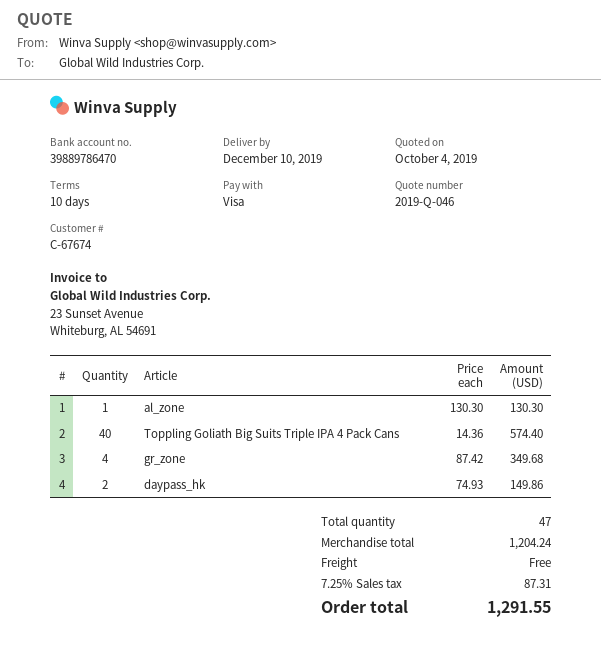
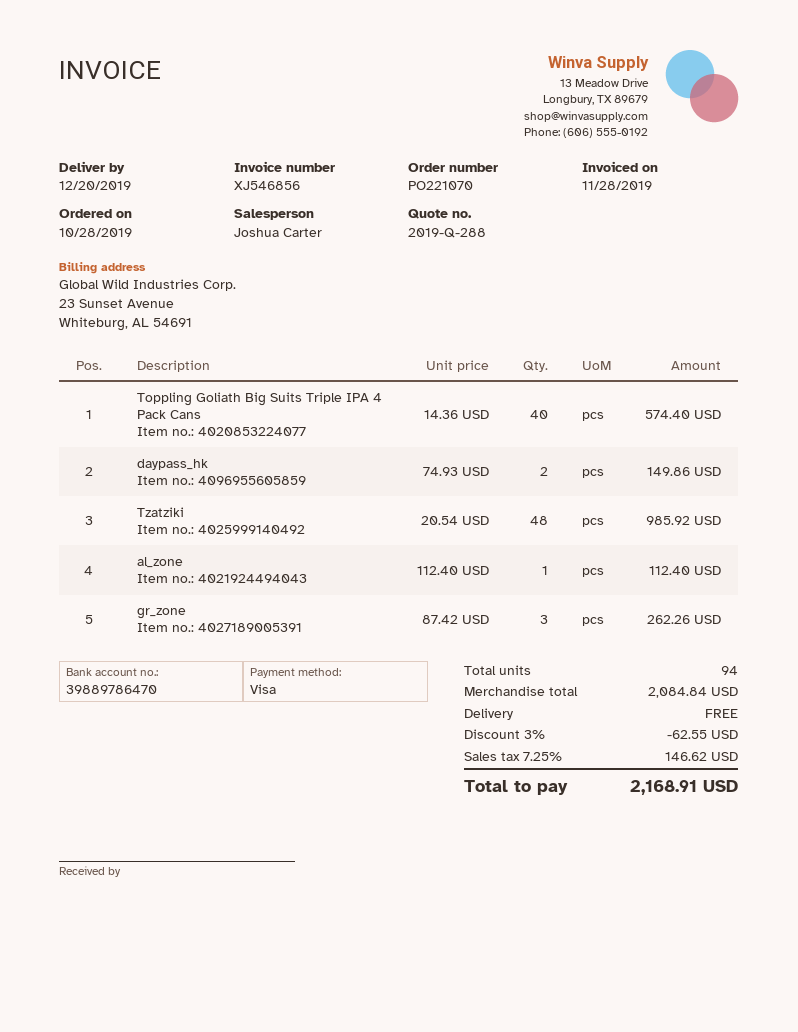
quote number: 2019-Q-046 -> 2019-Q-288
delivery date: 2019-12-10 -> 2019-12-20
al_zone: 1 x 130.30 = 130.30 -> 1 x 112.40 = 112.40
gr_zone: 4 x 87.42 = 349.68 -> 3 x 87.42 = 262.26
Tzatziki: none -> 48 x 20.54 = 985.92
total quantity: 47 -> 94
subtotal: 1204.24 -> 2084.84
discount: none -> 3% = 62.55
tax: 7.25% = 87.31 -> 7.25% = 146.62
total: 1291.55 -> 2168.91

